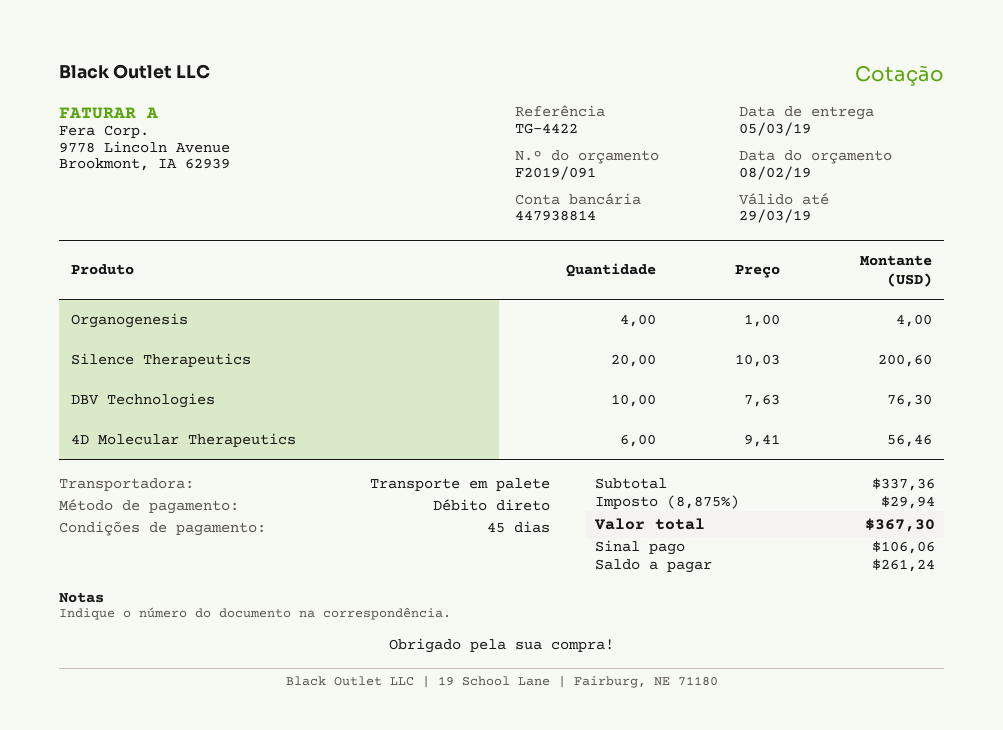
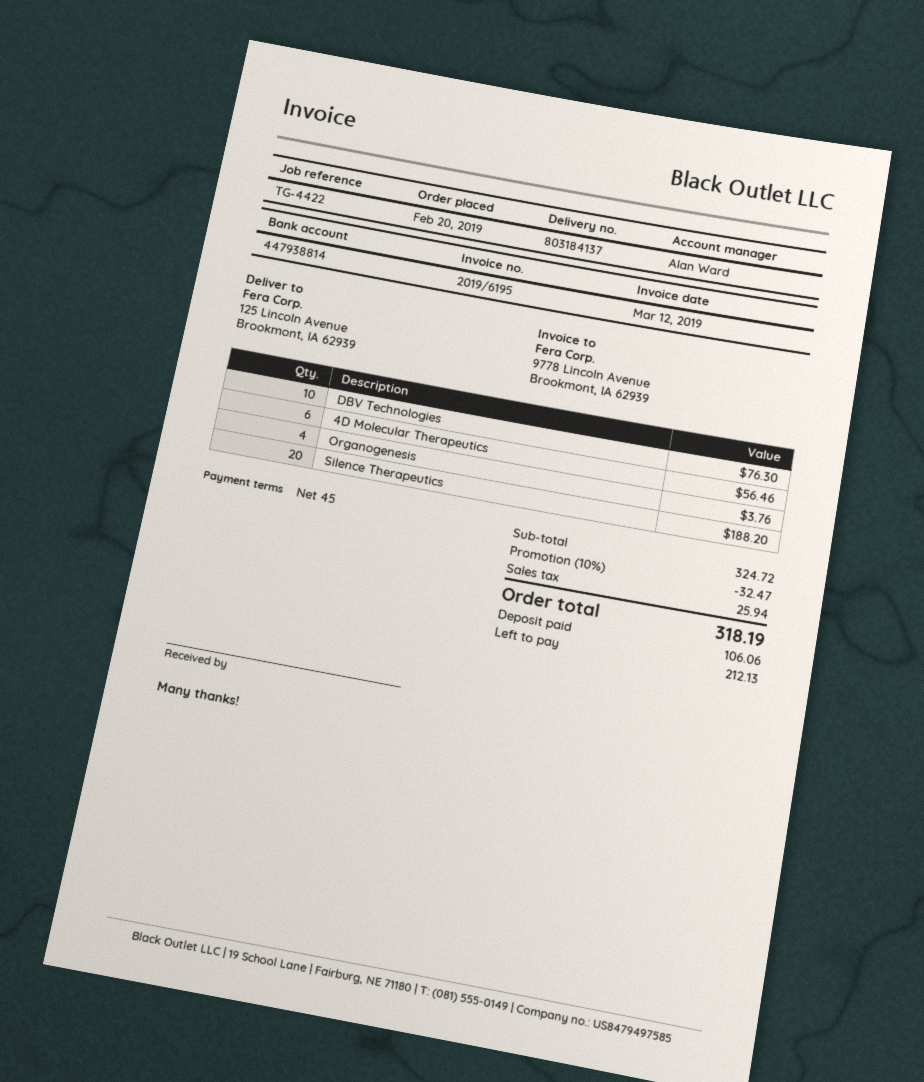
Organogenesis: 4 for 4.00 -> 4 for 3.76
Silence Therapeutics: 20 for 200.60 -> 20 for 188.20
subtotal: 337.36 -> 324.72
discount: none -> 10% = 32.47
tax: 29.94 -> 25.94
total: 367.30 -> 318.19
balance: 261.24 -> 212.13

